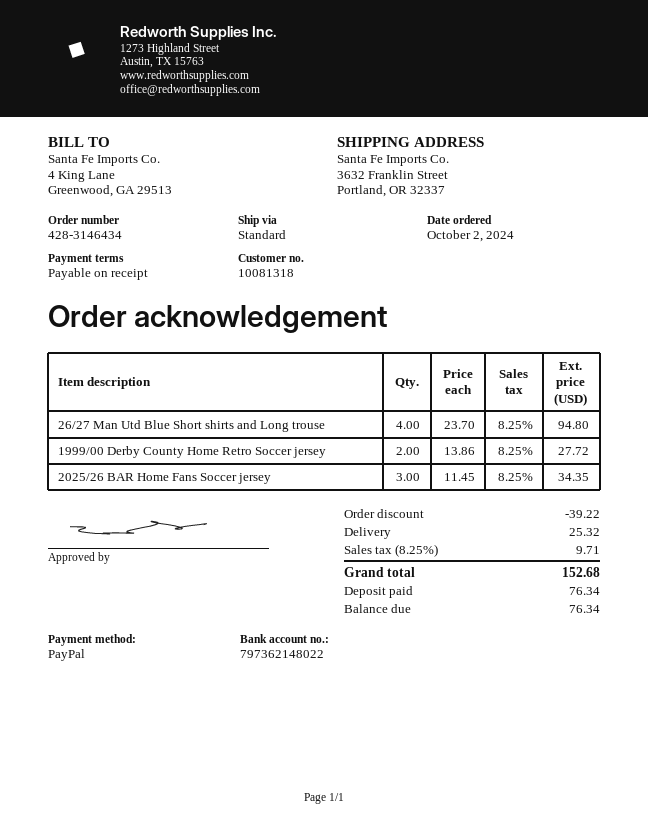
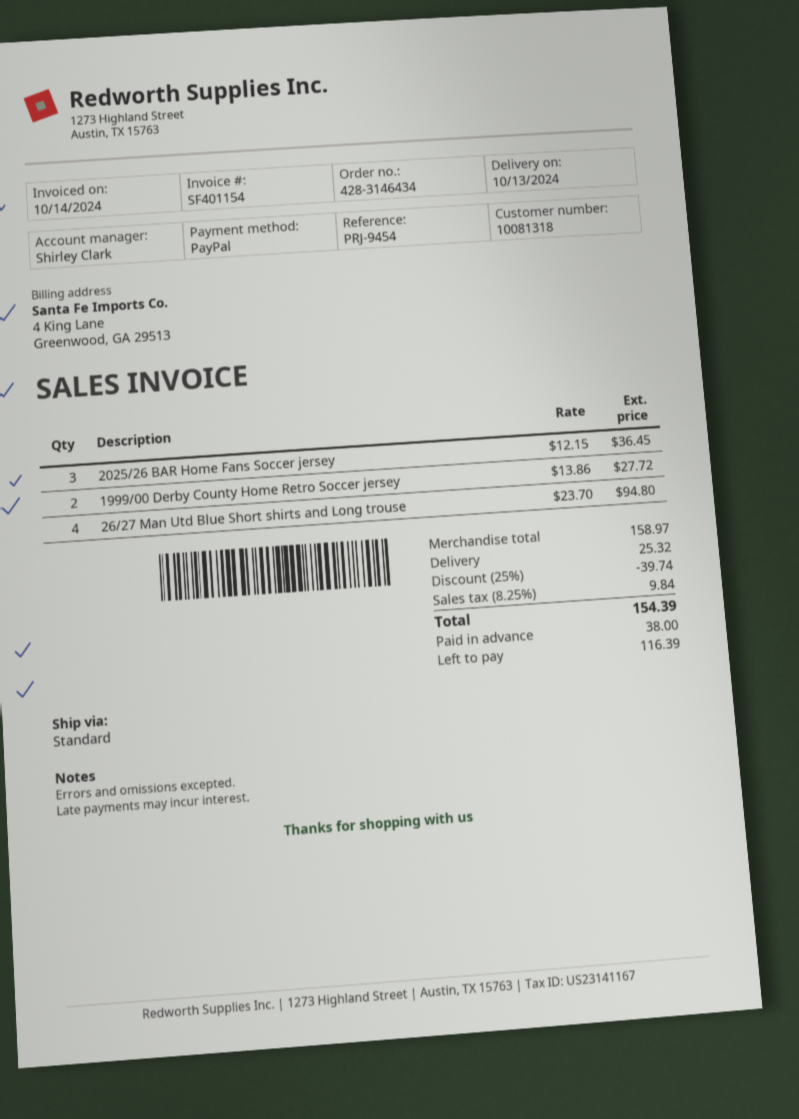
2025/26 BAR Home Fans Soccer jersey: 3 x 11.45 = 34.35 -> 3 x 12.15 = 36.45
discount: 39.22 -> 39.74
tax: 8.25% = 9.71 -> 8.25% = 9.84
total: 152.68 -> 154.39
deposit: 76.34 -> 38.00
balance: 76.34 -> 116.39

